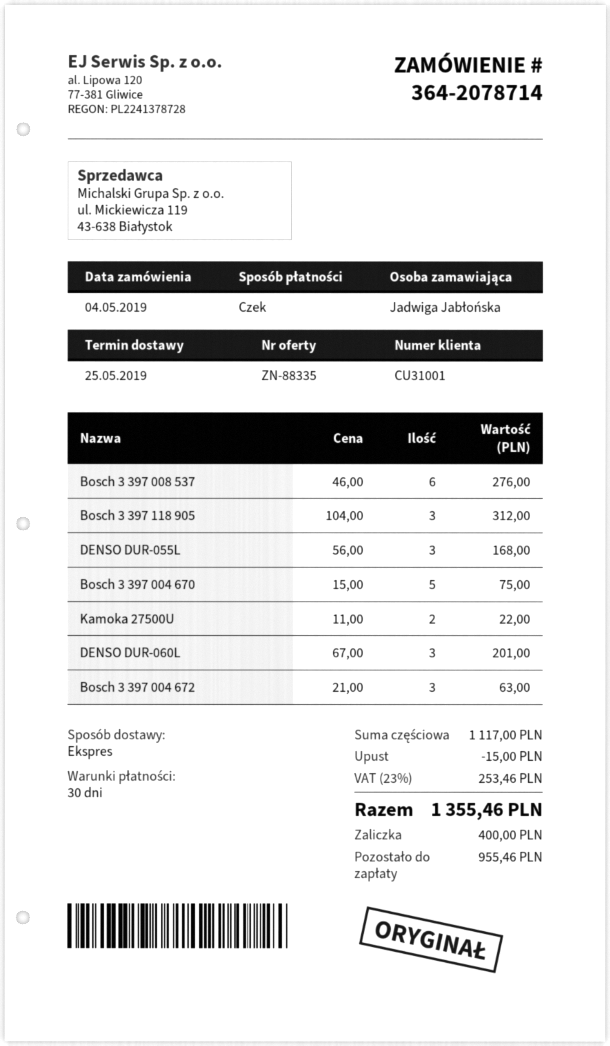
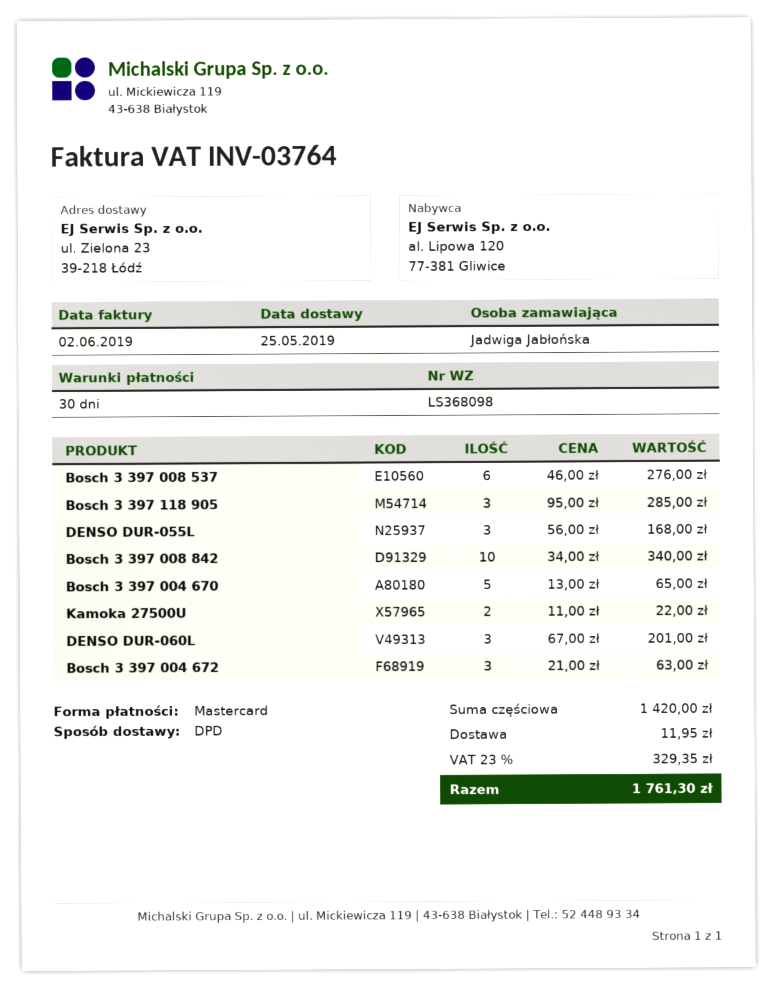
payment method: cheque -> Mastercard
shipping method: express -> DPD
Bosch 3 397 118 905: 3 x 104.00 = 312.00 -> 3 x 95.00 = 285.00
Bosch 3 397 004 670: 5 x 15.00 = 75.00 -> 5 x 13.00 = 65.00
Bosch 3 397 008 842: none -> 10 x 34.00 = 340.00
subtotal: 1117.00 -> 1420.00
discount: 15.00 -> none
shipping: none -> 11.95
tax: 23% = 253.46 -> 23% = 329.35
total: 1355.46 -> 1761.30

